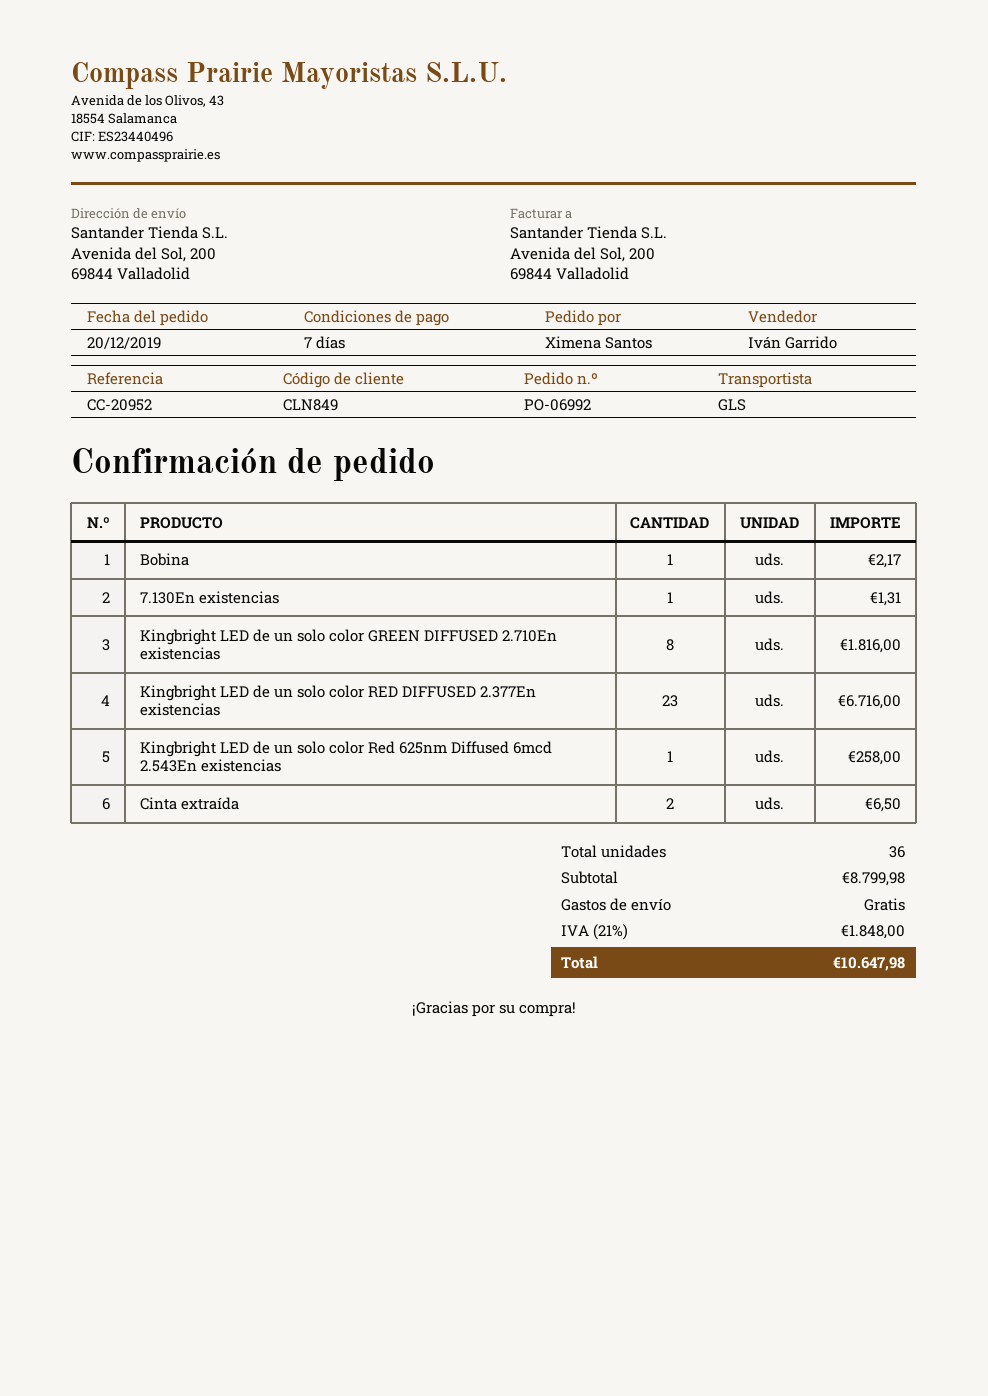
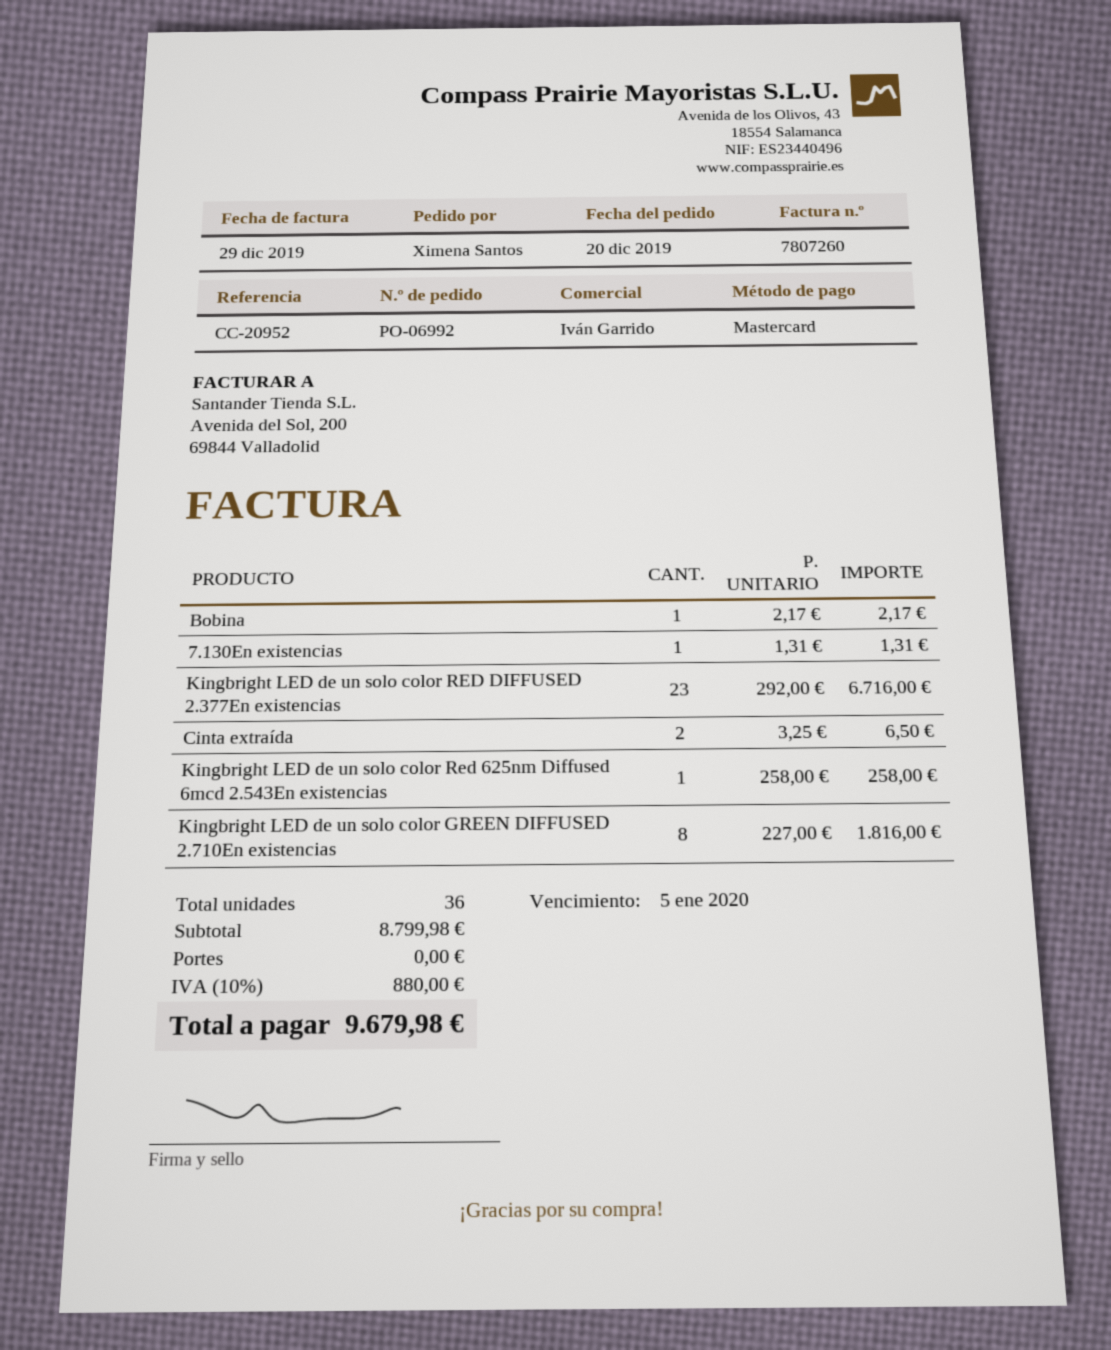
tax: 21% = 1848.00 -> 10% = 880.00
total: 10647.98 -> 9679.98

